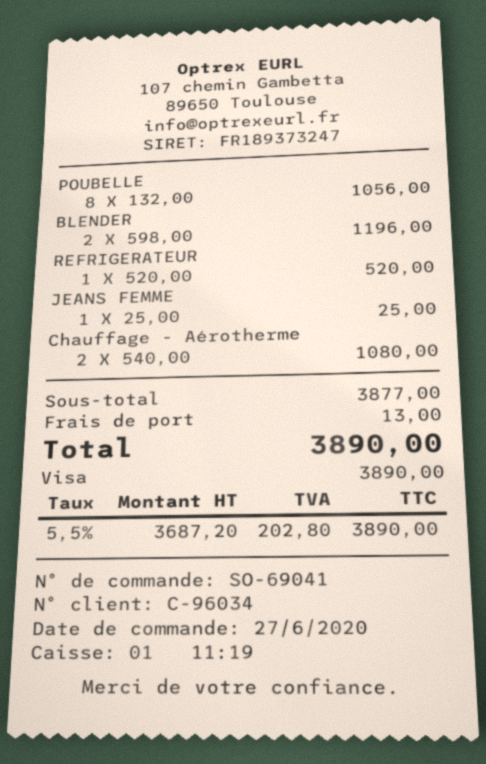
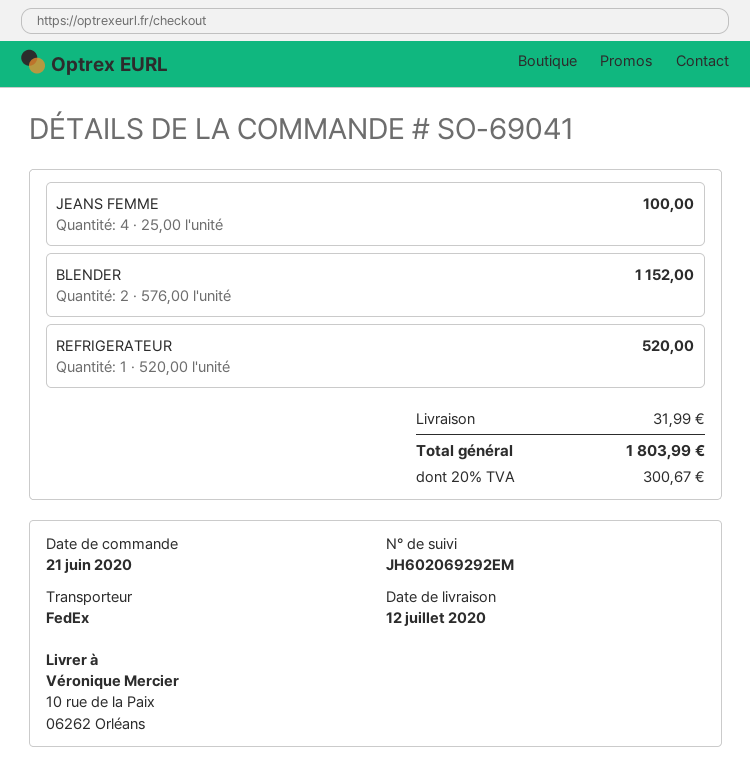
order date: 2020-06-27 -> 2020-06-21
POUBELLE: 8 x 132.00 = 1056.00 -> none
BLENDER: 2 x 598.00 = 1196.00 -> 2 x 576.00 = 1152.00
JEANS FEMME: 1 x 25.00 = 25.00 -> 4 x 25.00 = 100.00
Chauffage - Aérotherme: 2 x 540.00 = 1080.00 -> none
shipping: 13.00 -> 31.99
tax: 5.5% = 202.80 -> 20% = 300.67
total: 3890.00 -> 1803.99

